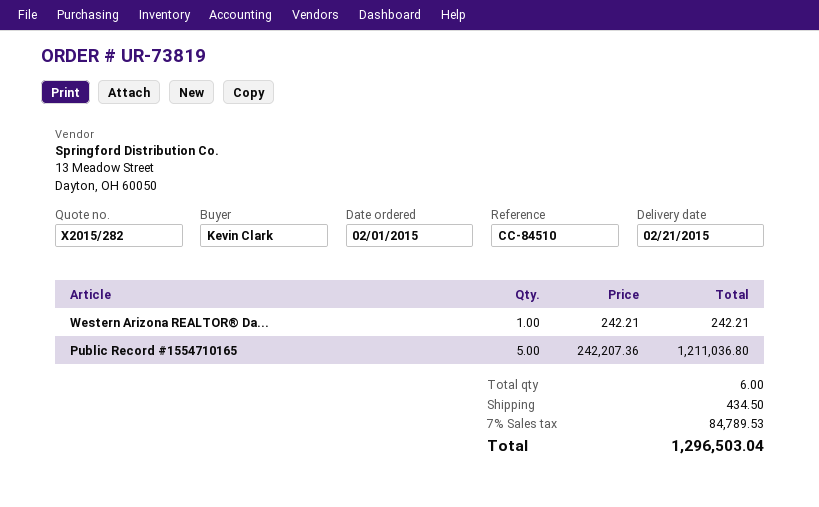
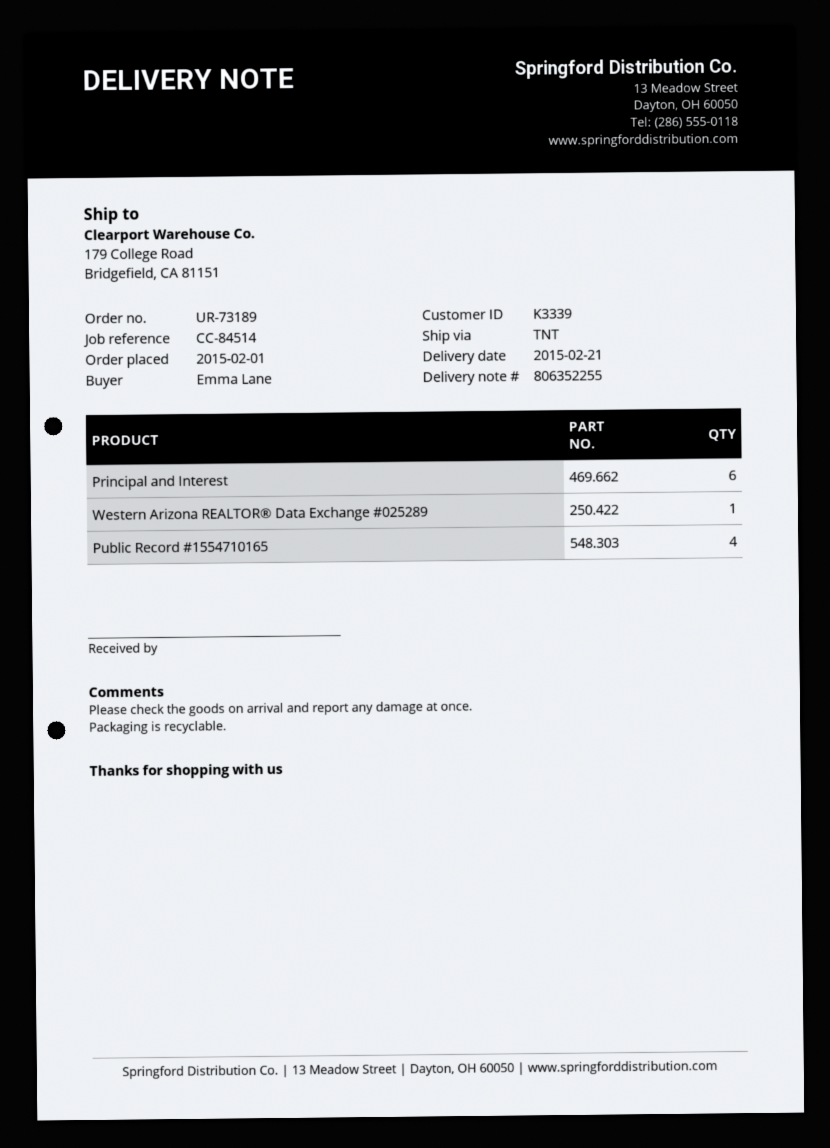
order number: UR-73819 -> UR-73189
reference: CC-84510 -> CC-84514
ordered by: Kevin Clark -> Emma Lane
Public Record #1554710165: 5 -> 4
Principal and Interest: none -> 6

